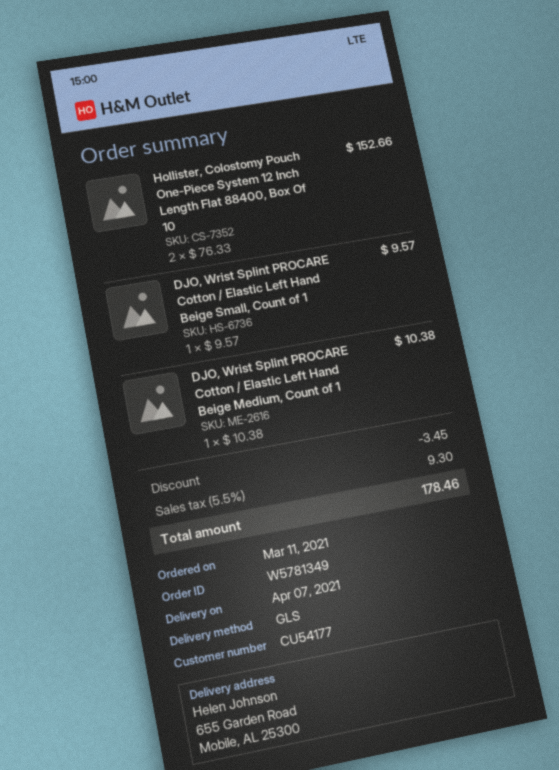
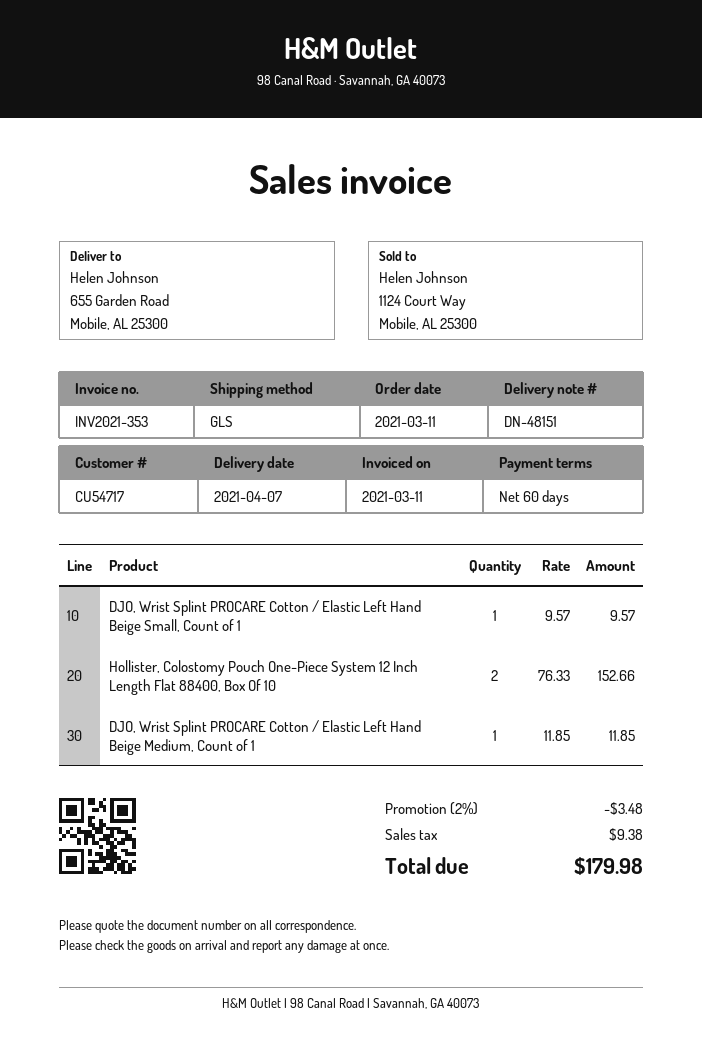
customer number: CU54177 -> CU54717
DJO, Wrist Splint PROCARE Cotton / Elastic Left Hand Beige Medium, Count of 1: 1 x 10.38 = 10.38 -> 1 x 11.85 = 11.85
discount: 3.45 -> 3.48
tax: 9.30 -> 9.38
total: 178.46 -> 179.98

